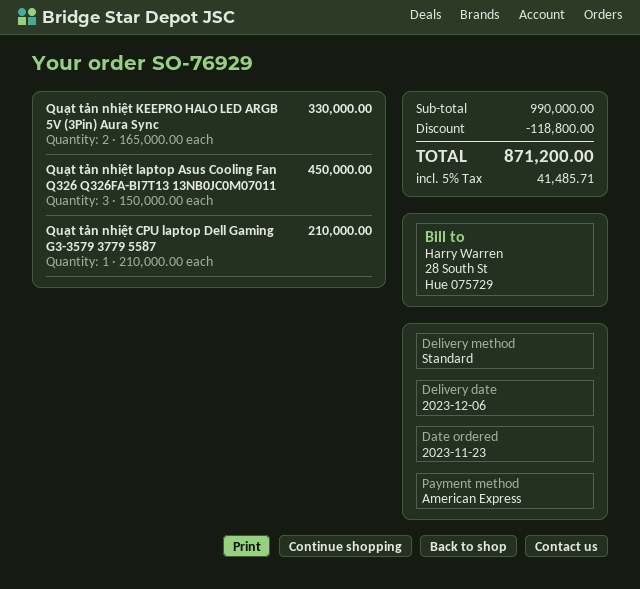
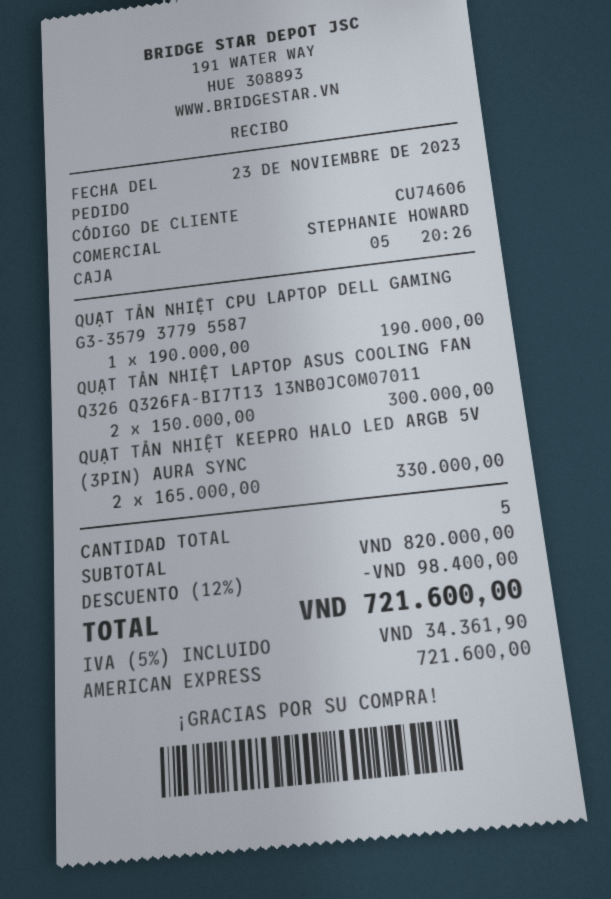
Quạt tản nhiệt laptop Asus Cooling Fan Q326 Q326FA-BI7T13 13NB0JC0M07011: 3 x 150000.00 = 450000.00 -> 2 x 150000.00 = 300000.00
Quạt tản nhiệt CPU laptop Dell Gaming G3-3579 3779 5587: 1 x 210000.00 = 210000.00 -> 1 x 190000.00 = 190000.00
subtotal: 990000.00 -> 820000.00
discount: 118800.00 -> 98400.00
tax: 5% = 41485.71 -> 5% = 34361.90
total: 871200.00 -> 721600.00

